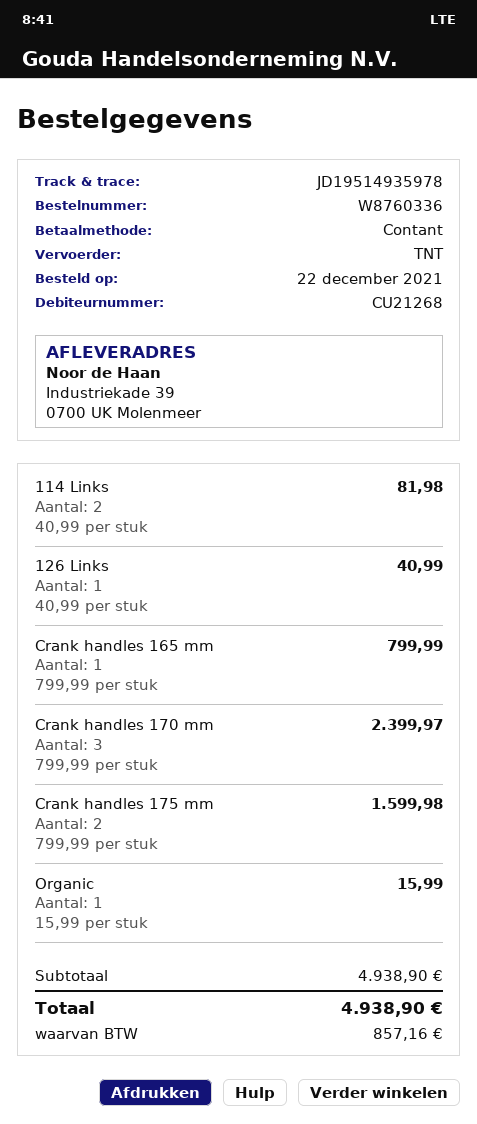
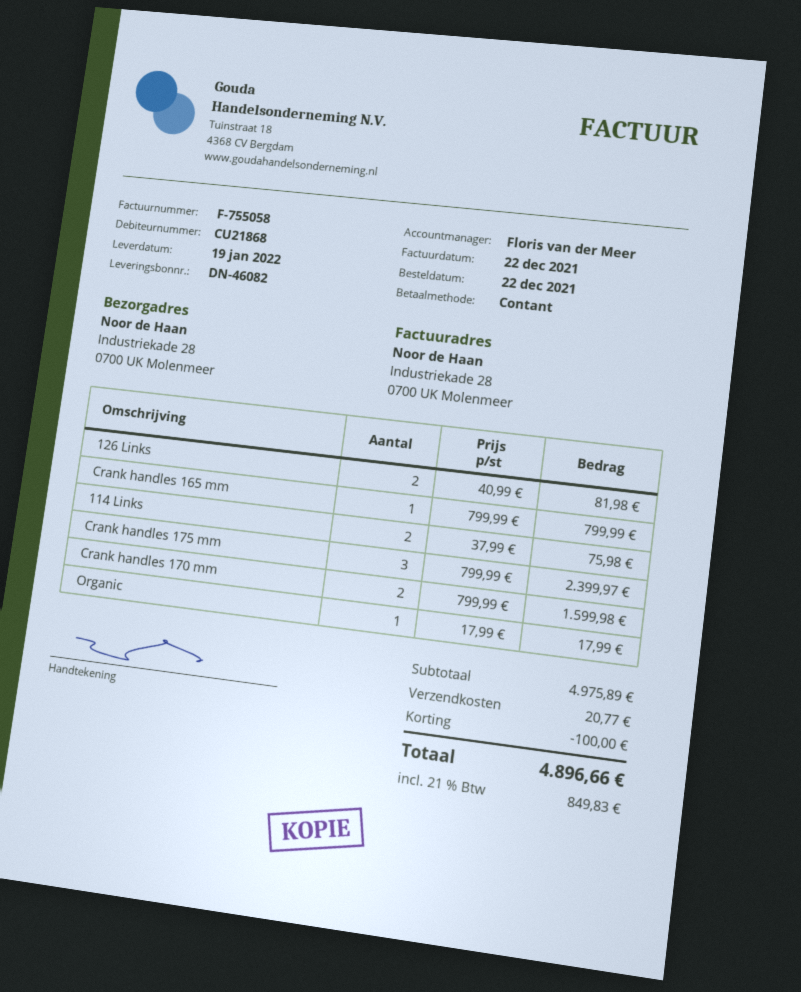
customer number: CU21268 -> CU21868
ship to: Industriekade 39, 0700 UK Molenmeer -> Industriekade 28, 0700 UK Molenmeer
114 Links: 2 x 40.99 = 81.98 -> 2 x 37.99 = 75.98
126 Links: 1 x 40.99 = 40.99 -> 2 x 40.99 = 81.98
Crank handles 170 mm: 3 x 799.99 = 2399.97 -> 2 x 799.99 = 1599.98
Crank handles 175 mm: 2 x 799.99 = 1599.98 -> 3 x 799.99 = 2399.97
Organic: 1 x 15.99 = 15.99 -> 1 x 17.99 = 17.99
subtotal: 4938.90 -> 4975.89
discount: none -> 100.00
shipping: none -> 20.77
tax: 857.16 -> 849.83
total: 4938.90 -> 4896.66

